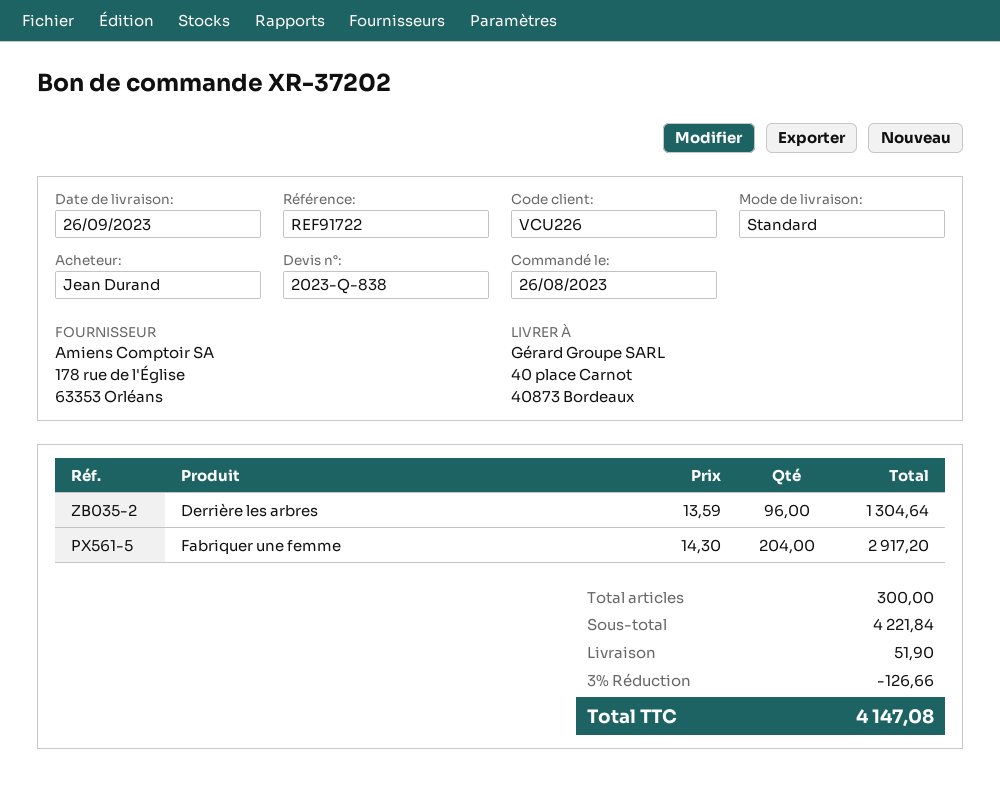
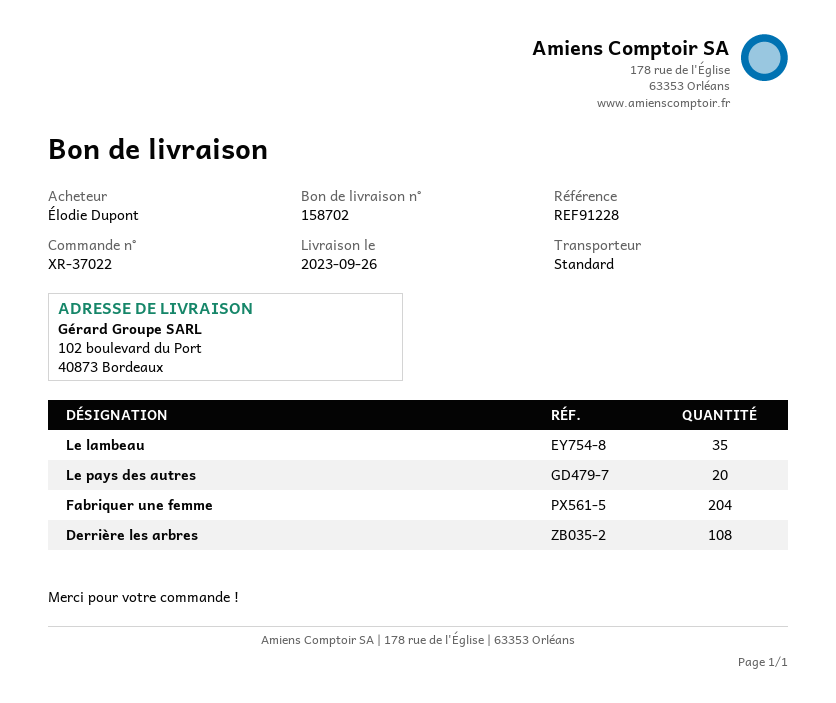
order number: XR-37202 -> XR-37022
reference: REF91722 -> REF91228
ordered by: Jean Durand -> Élodie Dupont
ship to: 40 place Carnot, 40873 Bordeaux -> 102 boulevard du Port, 40873 Bordeaux
Derrière les arbres: 96 -> 108
Le lambeau: none -> 35
Le pays des autres: none -> 20

